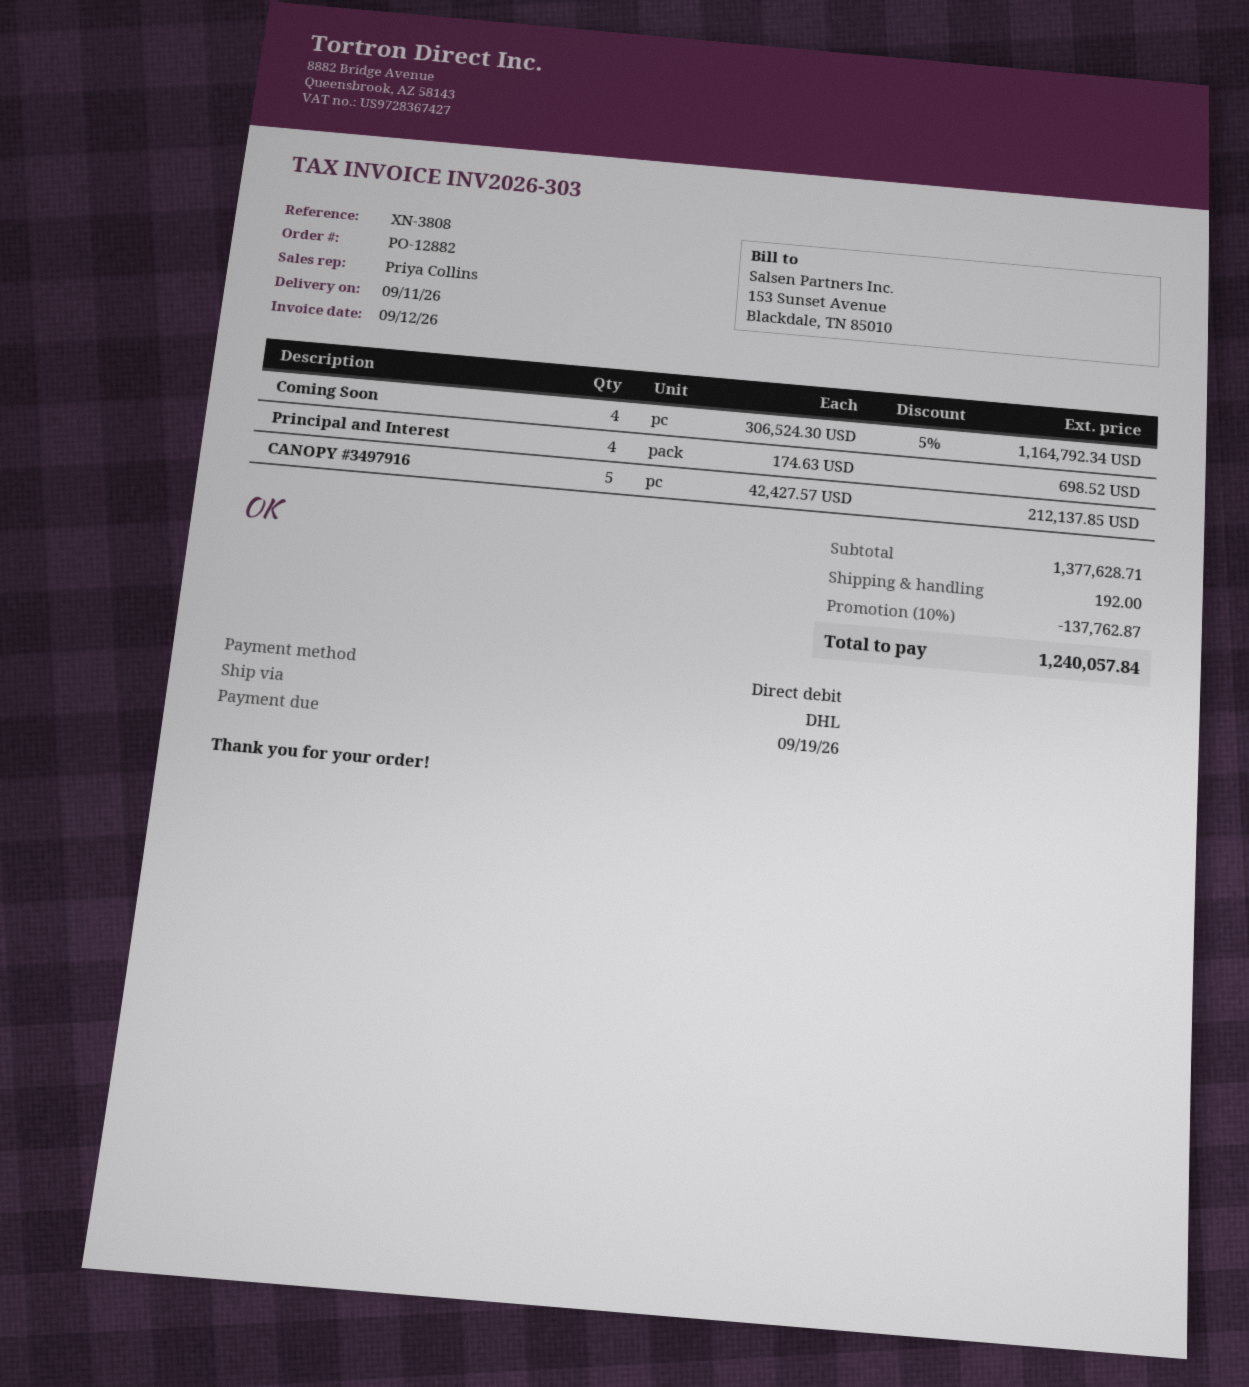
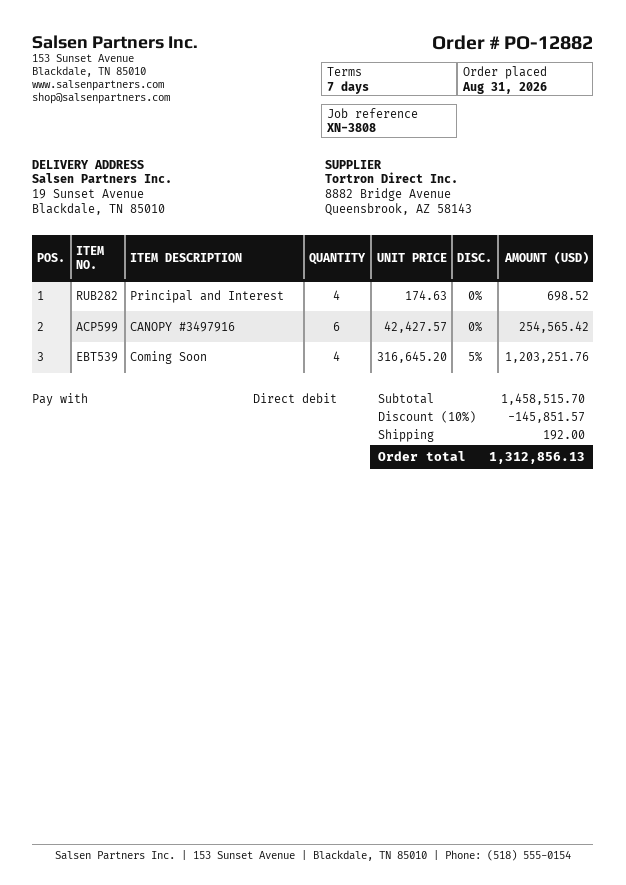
Coming Soon: 4 x 306524.30 - 5% = 1164792.34 -> 4 x 316645.20 - 5% = 1203251.76
CANOPY #3497916: 5 x 42427.57 = 212137.85 -> 6 x 42427.57 = 254565.42
subtotal: 1377628.71 -> 1458515.70
discount: 10% = 137762.87 -> 10% = 145851.57
total: 1240057.84 -> 1312856.13

